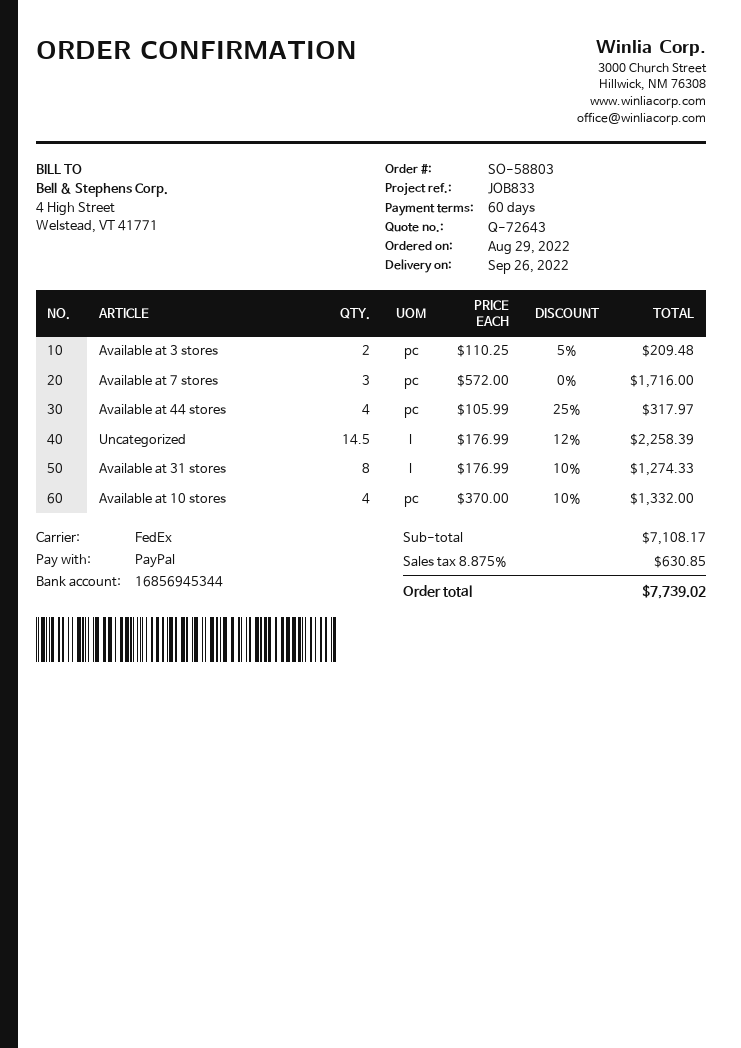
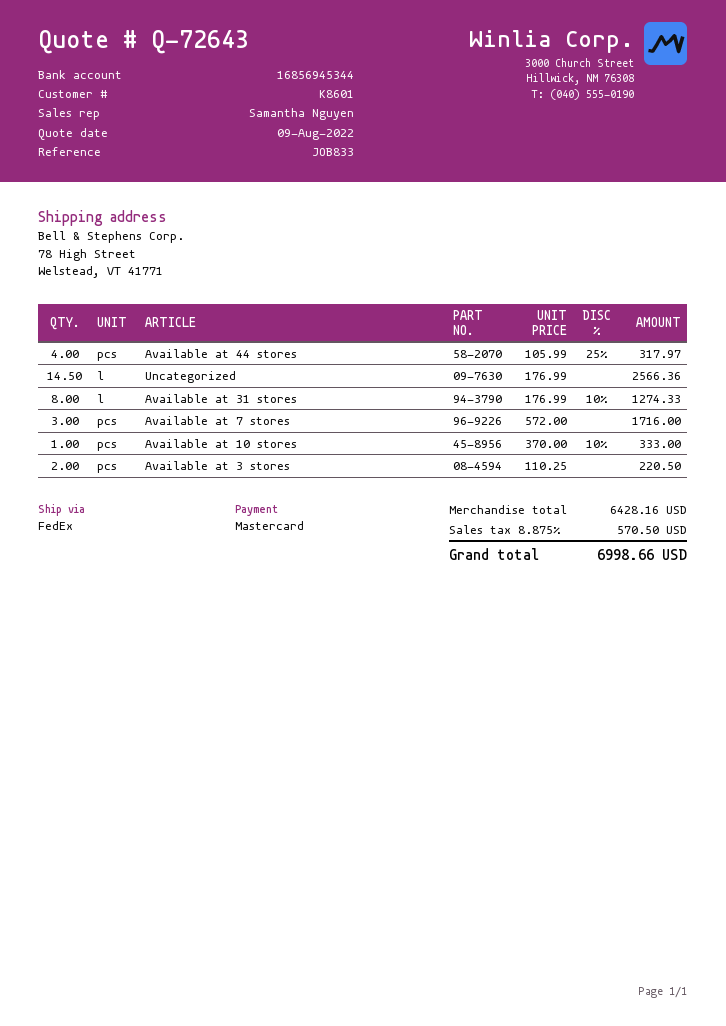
payment method: PayPal -> Mastercard
Available at 3 stores: 2 x 110.25 - 5% = 209.48 -> 2 x 110.25 = 220.50
Uncategorized: 14.5 x 176.99 - 12% = 2258.39 -> 14.5 x 176.99 = 2566.36
Available at 10 stores: 4 x 370.00 - 10% = 1332.00 -> 1 x 370.00 - 10% = 333.00
subtotal: 7108.17 -> 6428.16
tax: 8.875% = 630.85 -> 8.875% = 570.50
total: 7739.02 -> 6998.66

